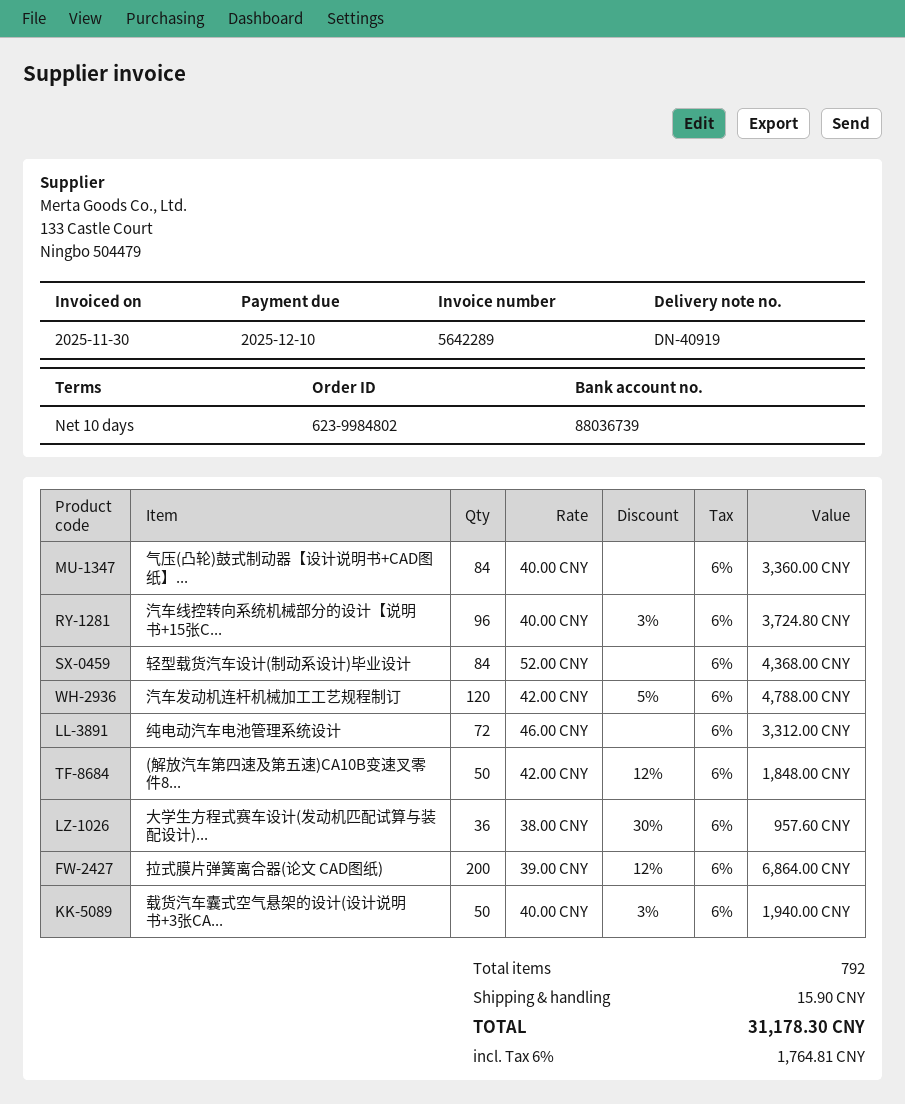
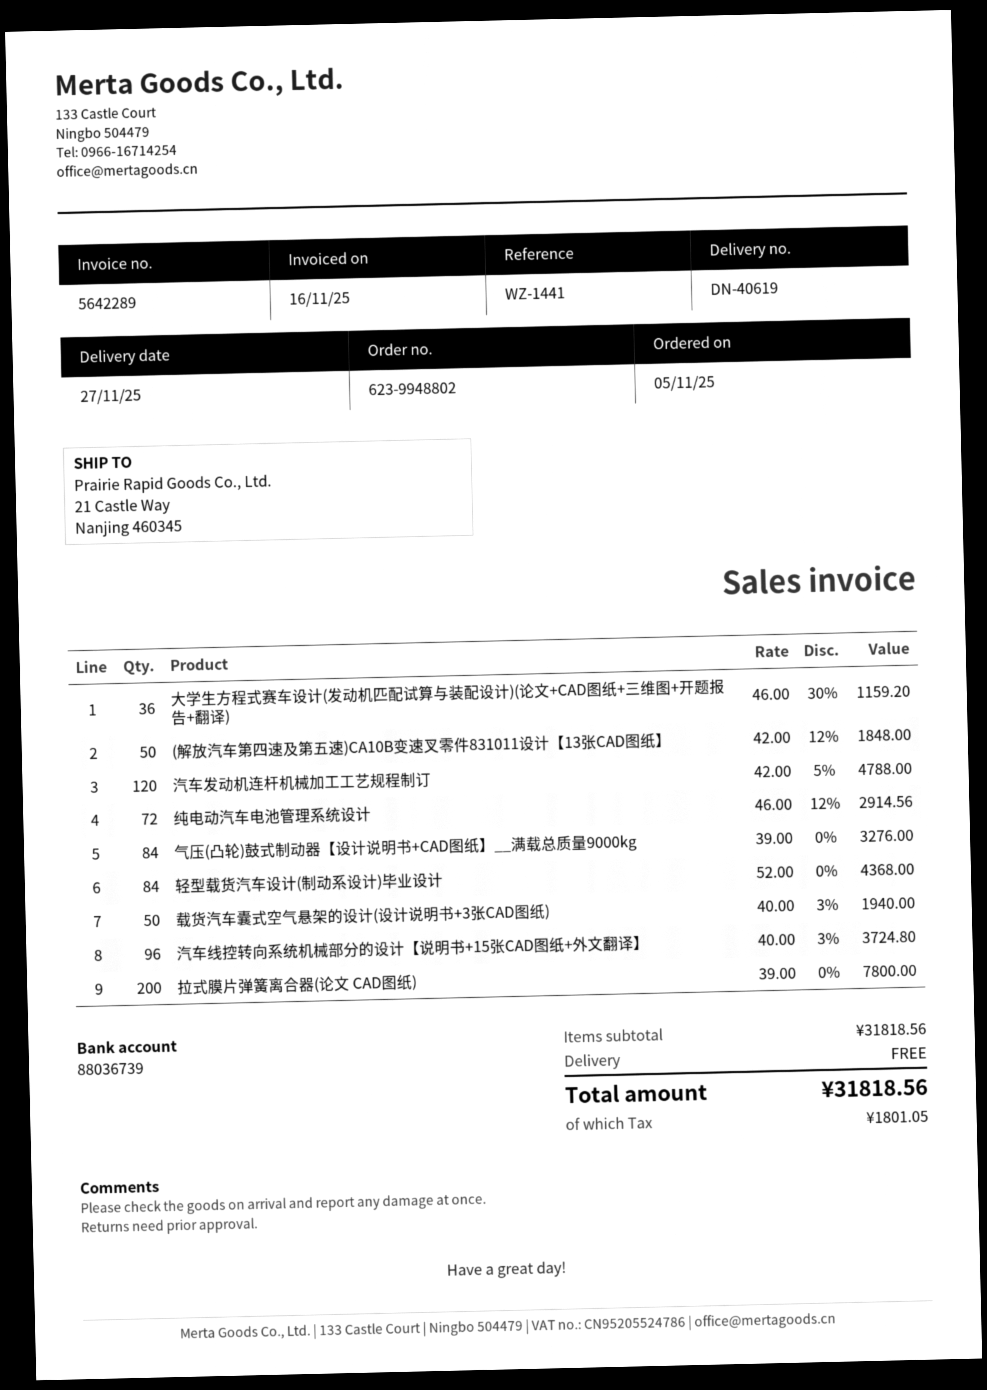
order number: 623-9984802 -> 623-9948802
delivery note number: DN-40919 -> DN-40619
invoice date: 2025-11-30 -> 2025-11-16
气压(凸轮)鼓式制动器【设计说明书+CAD图纸】...: 84 x 40.00 = 3360.00 -> 84 x 39.00 = 3276.00
纯电动汽车电池管理系统设计: 72 x 46.00 = 3312.00 -> 72 x 46.00 - 12% = 2914.56
大学生方程式赛车设计(发动机匹配试算与装配设计)...: 36 x 38.00 - 30% = 957.60 -> 36 x 46.00 - 30% = 1159.20
拉式膜片弹簧离合器(论文 CAD图纸): 200 x 39.00 - 12% = 6864.00 -> 200 x 39.00 = 7800.00
shipping: 15.90 -> 0.00
tax: 1764.81 -> 1801.05
total: 31178.30 -> 31818.56

